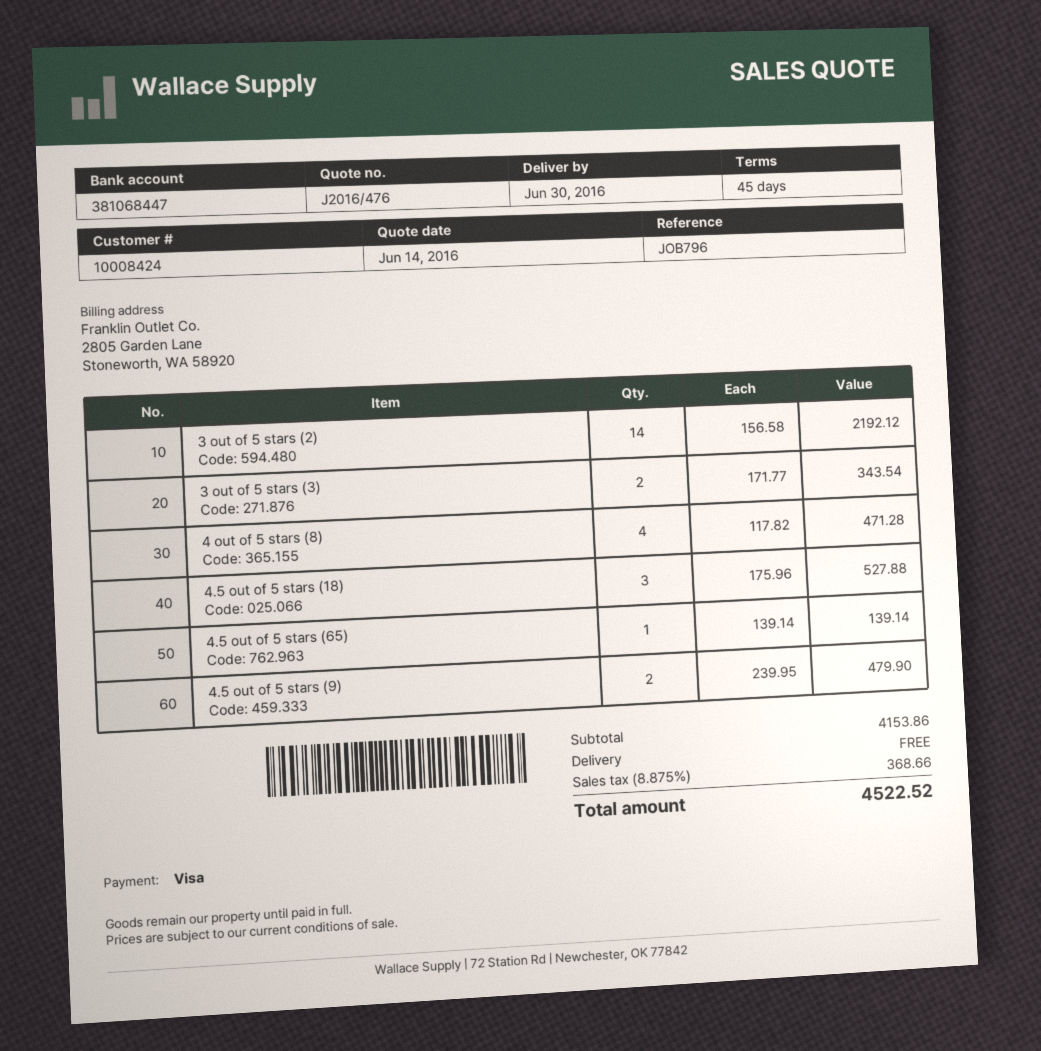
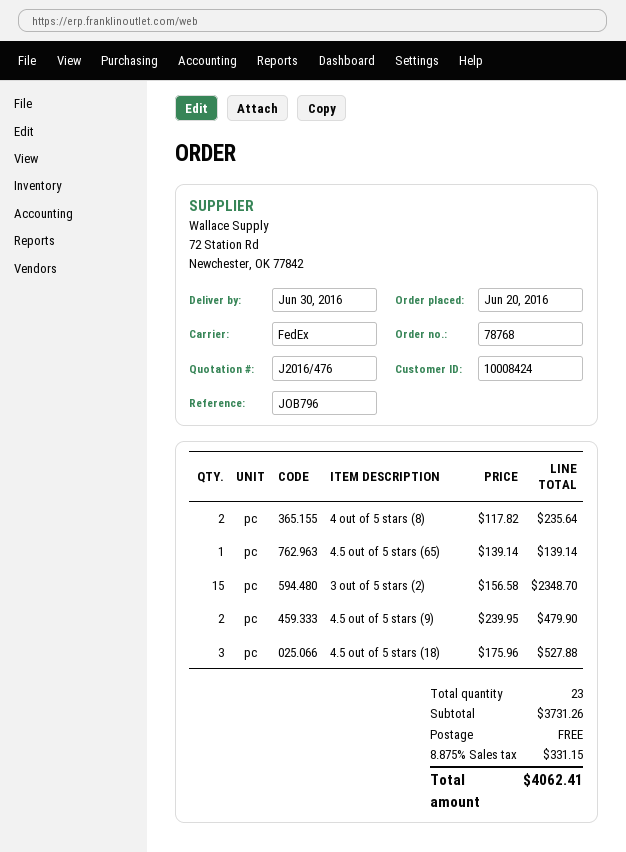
3 out of 5 stars (2): 14 x 156.58 = 2192.12 -> 15 x 156.58 = 2348.70
3 out of 5 stars (3): 2 x 171.77 = 343.54 -> none
4 out of 5 stars (8): 4 x 117.82 = 471.28 -> 2 x 117.82 = 235.64
subtotal: 4153.86 -> 3731.26
tax: 8.875% = 368.66 -> 8.875% = 331.15
total: 4522.52 -> 4062.41

